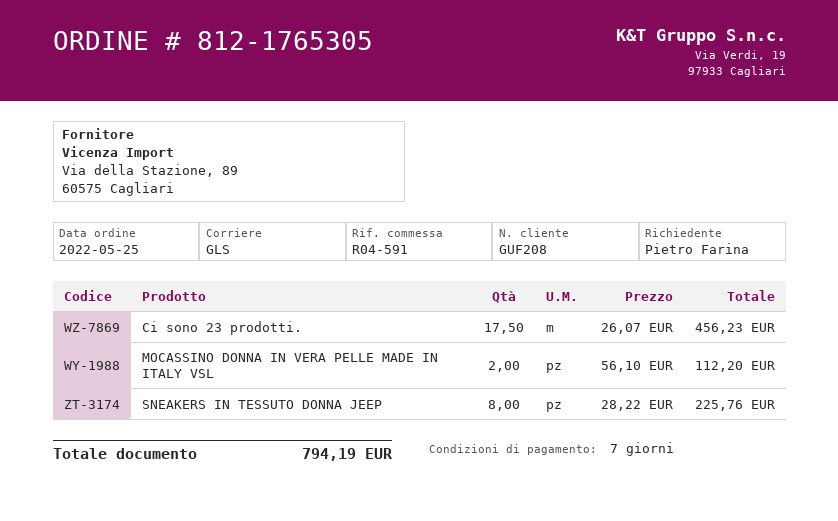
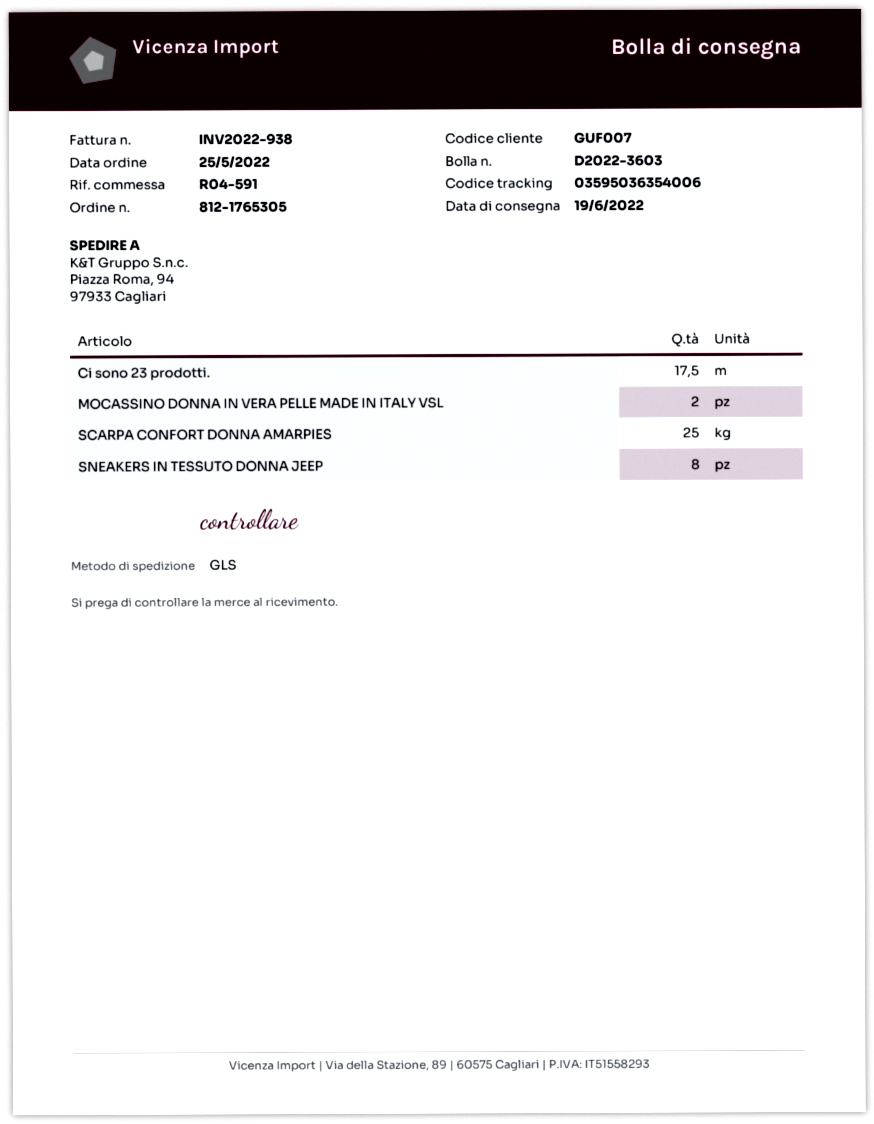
customer number: GUF208 -> GUF007
SCARPA CONFORT DONNA AMARPIES: none -> 25

